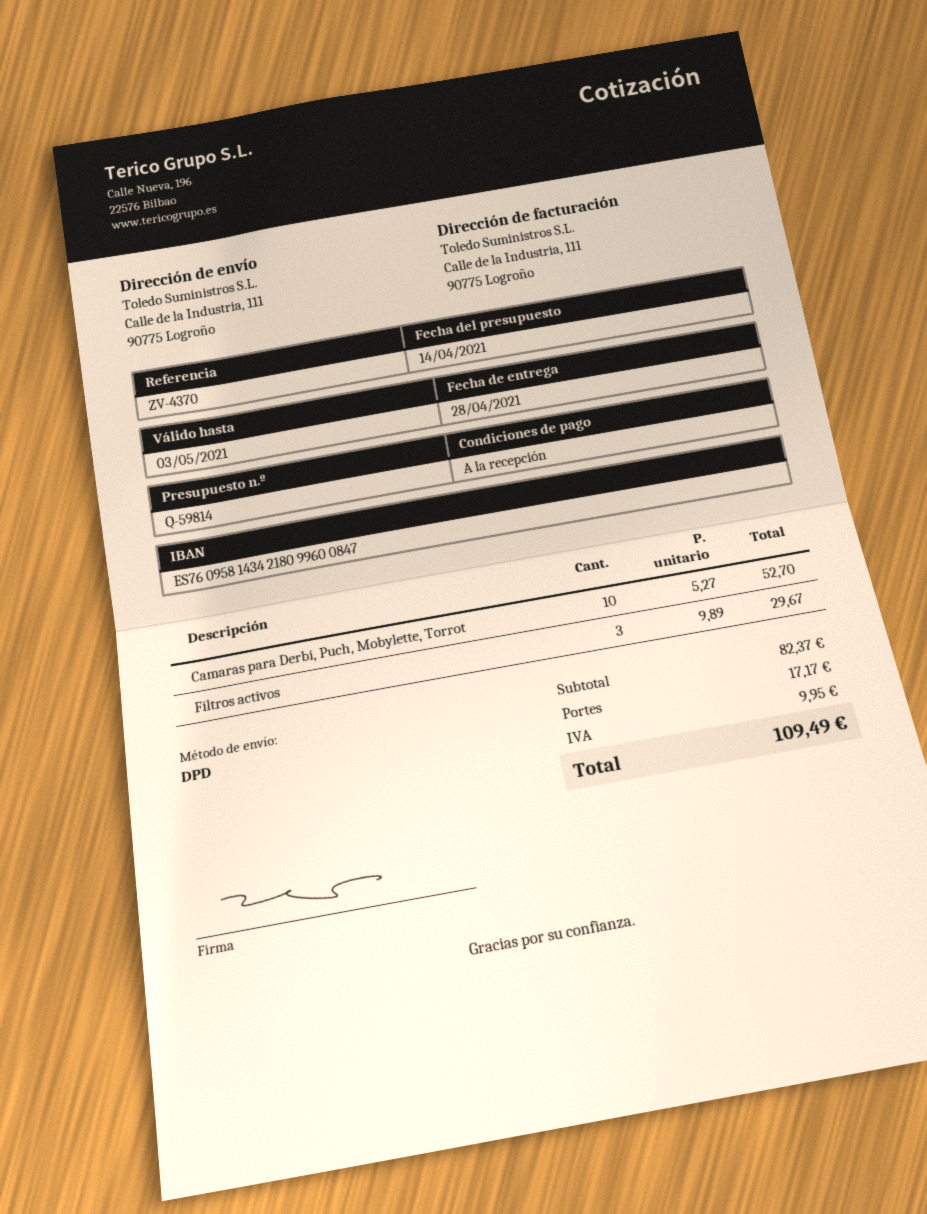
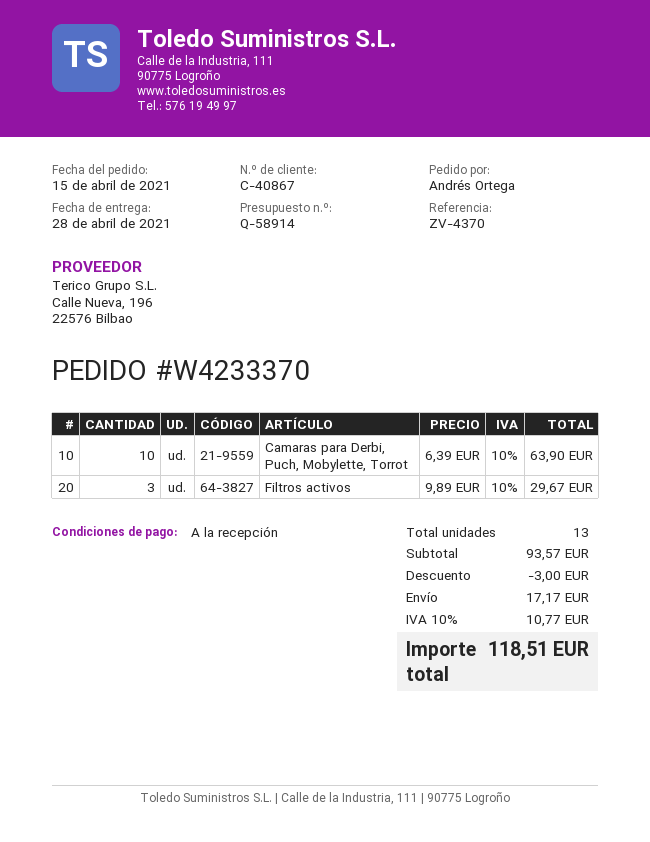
quote number: Q-59814 -> Q-58914
Camaras para Derbi, Puch, Mobylette, Torrot: 10 x 5.27 = 52.70 -> 10 x 6.39 = 63.90
subtotal: 82.37 -> 93.57
discount: none -> 3.00
tax: 9.95 -> 10.77
total: 109.49 -> 118.51

